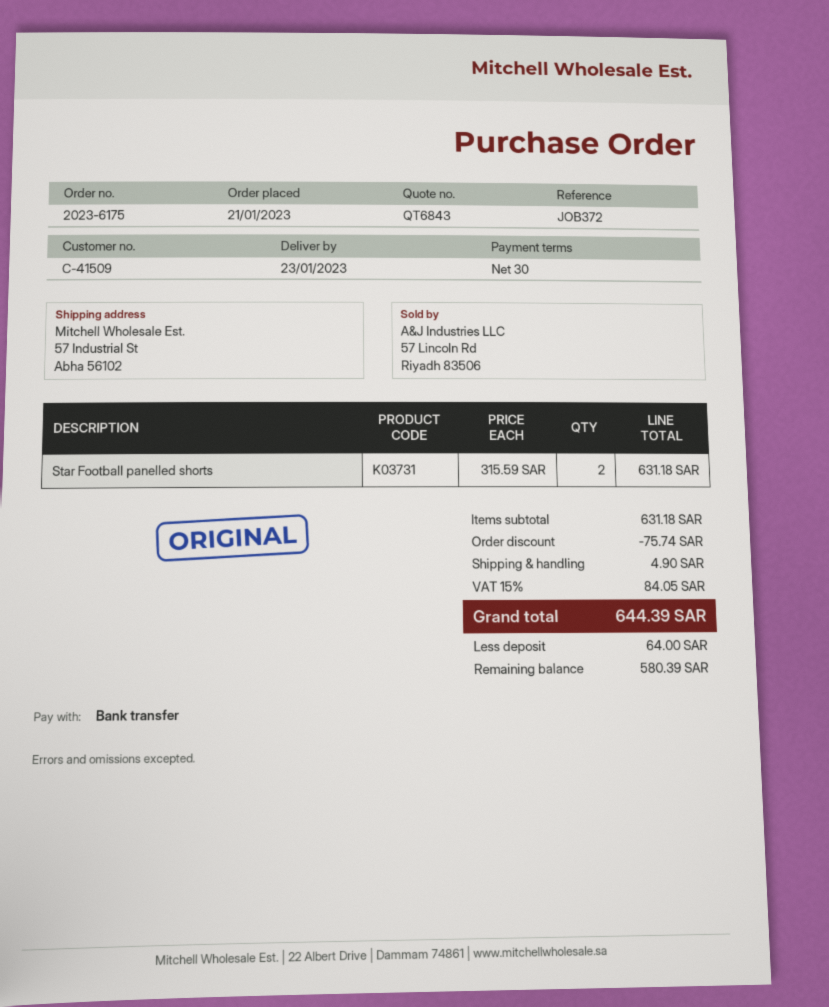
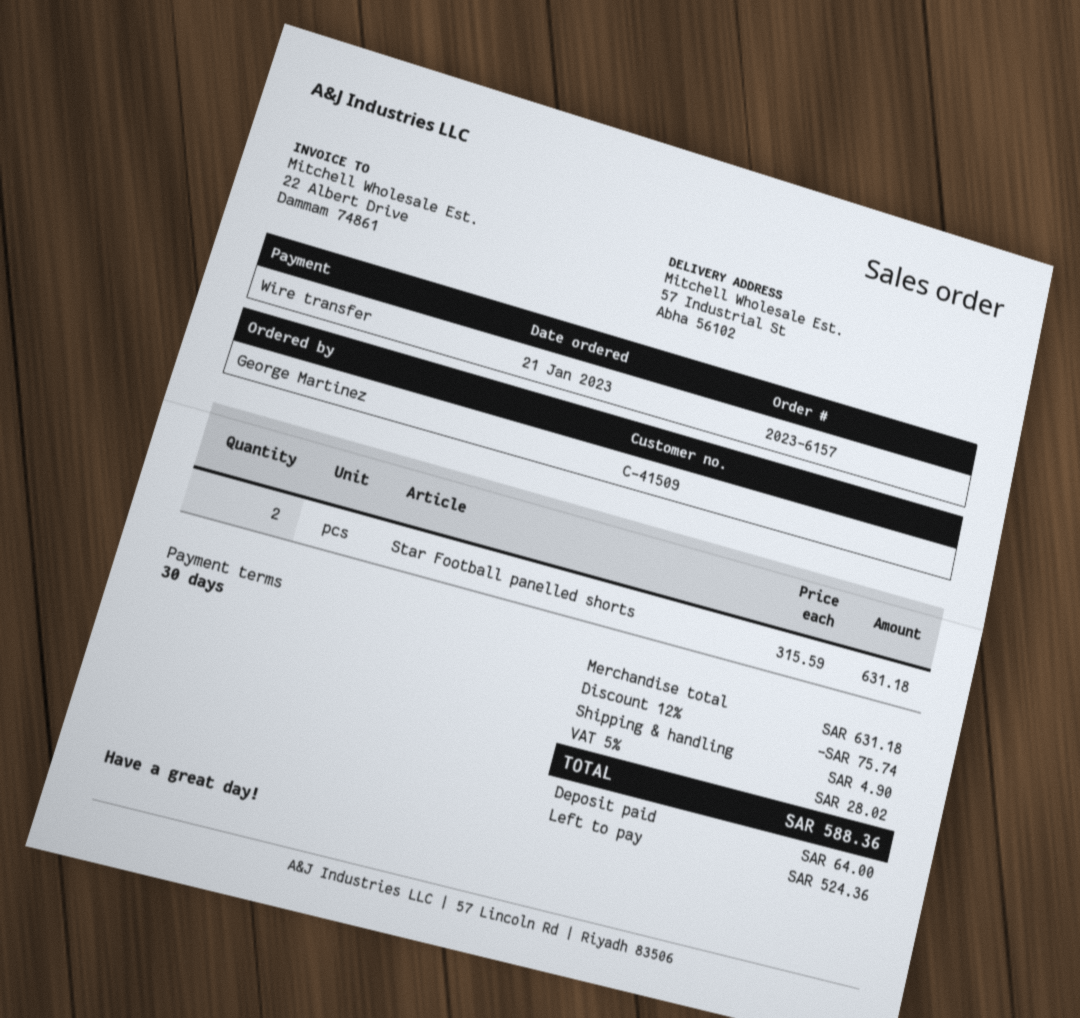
order number: 2023-6175 -> 2023-6157
tax: 15% = 84.05 -> 5% = 28.02
total: 644.39 -> 588.36
balance: 580.39 -> 524.36

